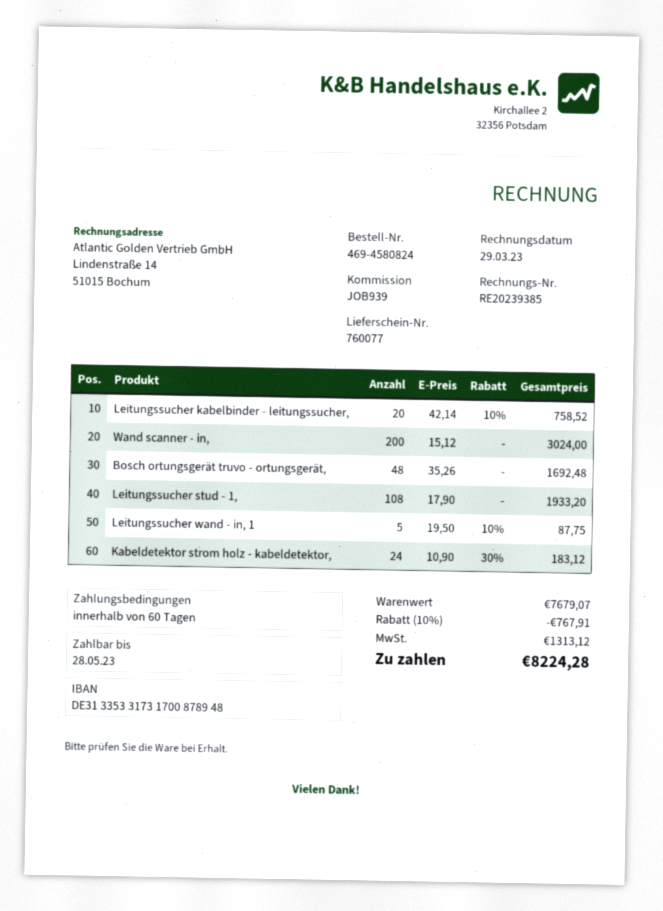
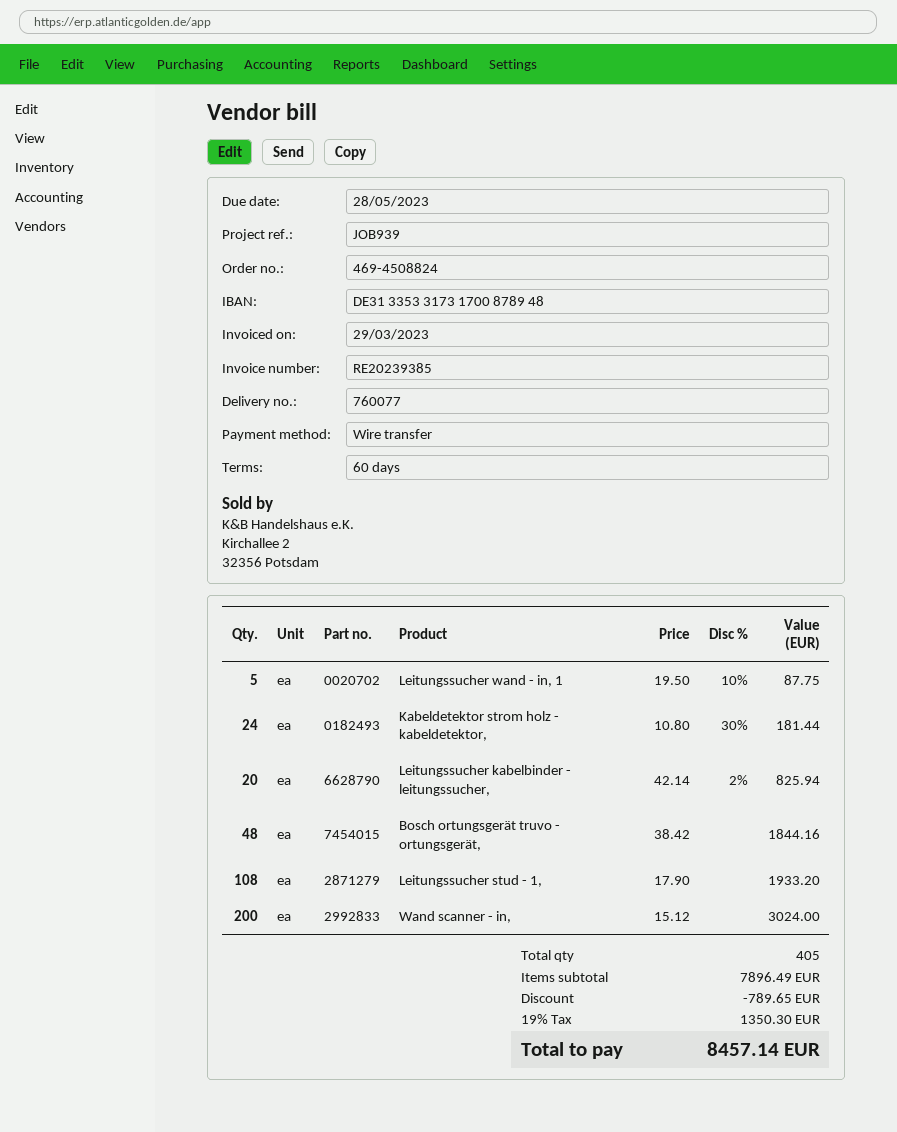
order number: 469-4580824 -> 469-4508824
Leitungssucher kabelbinder - leitungssucher,: 20 x 42.14 - 10% = 758.52 -> 20 x 42.14 - 2% = 825.94
Bosch ortungsgerät truvo - ortungsgerät,: 48 x 35.26 = 1692.48 -> 48 x 38.42 = 1844.16
Kabeldetektor strom holz - kabeldetektor,: 24 x 10.90 - 30% = 183.12 -> 24 x 10.80 - 30% = 181.44
subtotal: 7679.07 -> 7896.49
discount: 767.91 -> 789.65
tax: 1313.12 -> 1350.30
total: 8224.28 -> 8457.14

